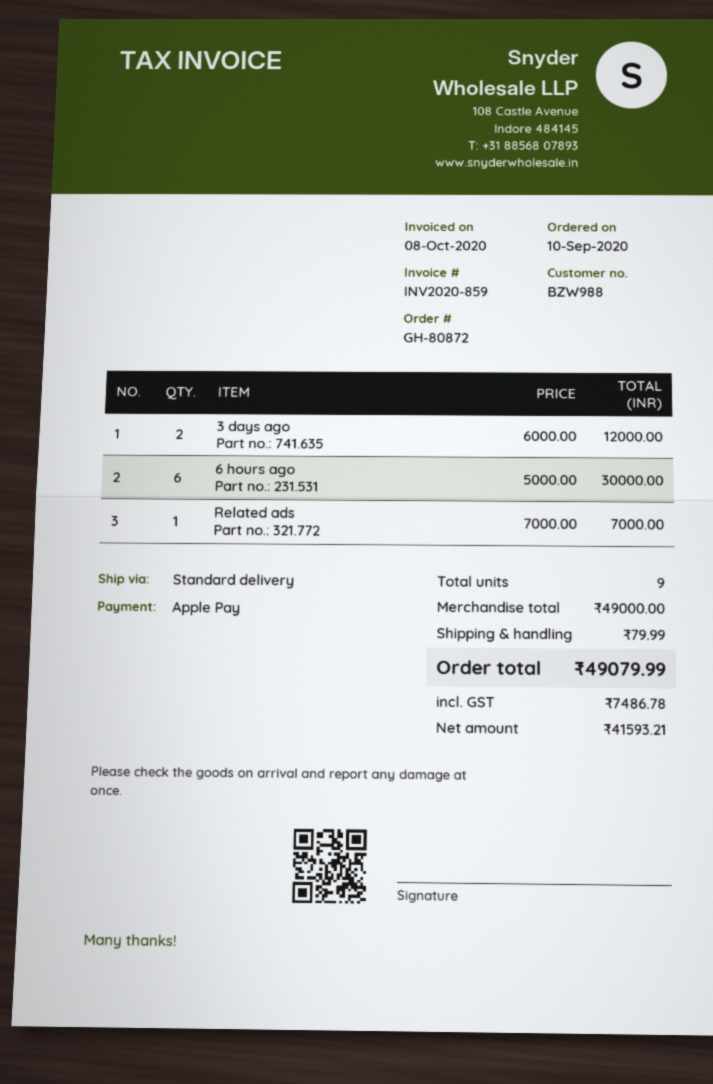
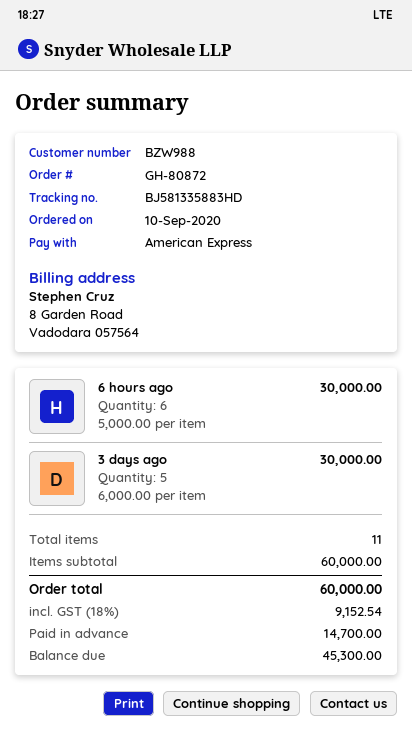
payment method: Apple Pay -> American Express
3 days ago: 2 x 6000.00 = 12000.00 -> 5 x 6000.00 = 30000.00
Related ads: 1 x 7000.00 = 7000.00 -> none
total quantity: 9 -> 11
subtotal: 49000.00 -> 60000.00
shipping: 79.99 -> none
tax: 7486.78 -> 9152.54
total: 49079.99 -> 60000.00

